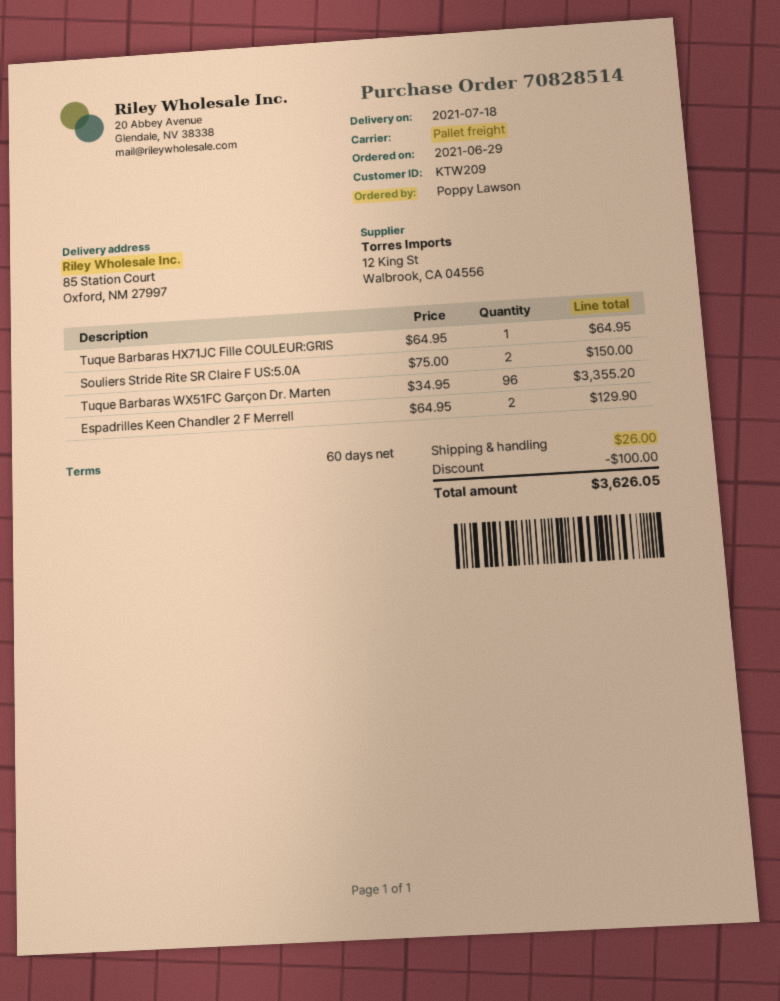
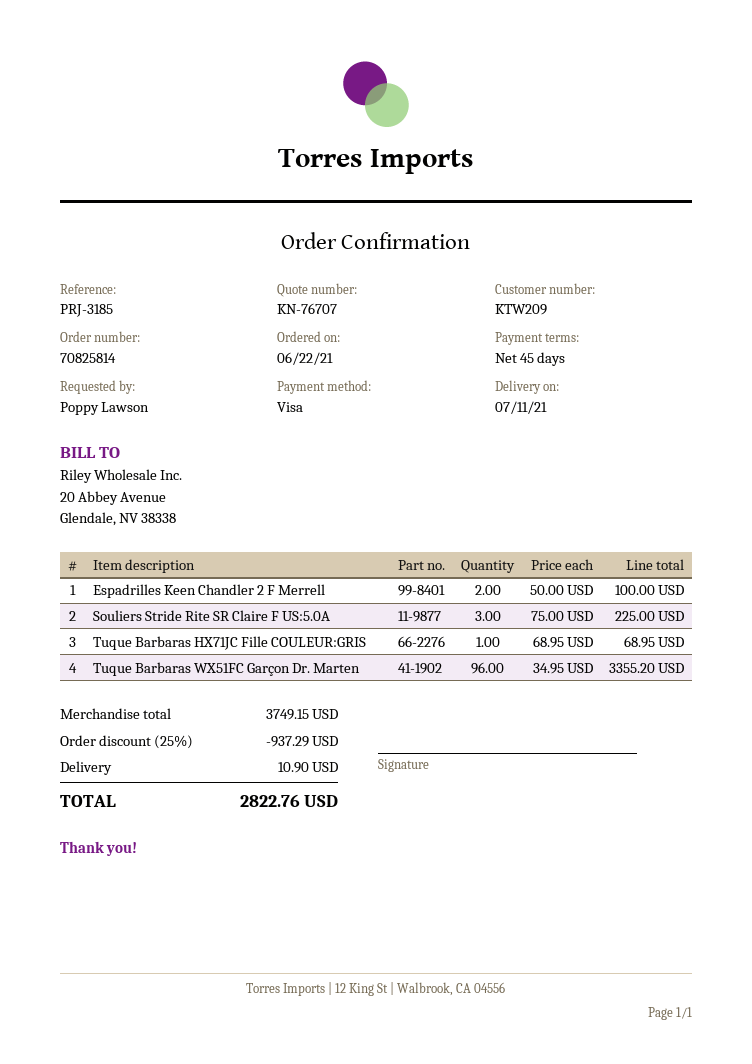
order number: 70828514 -> 70825814
order date: 2021-06-29 -> 2021-06-22
delivery date: 2021-07-18 -> 2021-07-11
payment terms: 60 days -> 45 days
Tuque Barbaras HX71JC Fille COULEUR:GRIS: 1 x 64.95 = 64.95 -> 1 x 68.95 = 68.95
Souliers Stride Rite SR Claire F US:5.0A: 2 x 75.00 = 150.00 -> 3 x 75.00 = 225.00
Espadrilles Keen Chandler 2 F Merrell: 2 x 64.95 = 129.90 -> 2 x 50.00 = 100.00
discount: 100.00 -> 937.29
shipping: 26.00 -> 10.90
total: 3626.05 -> 2822.76

